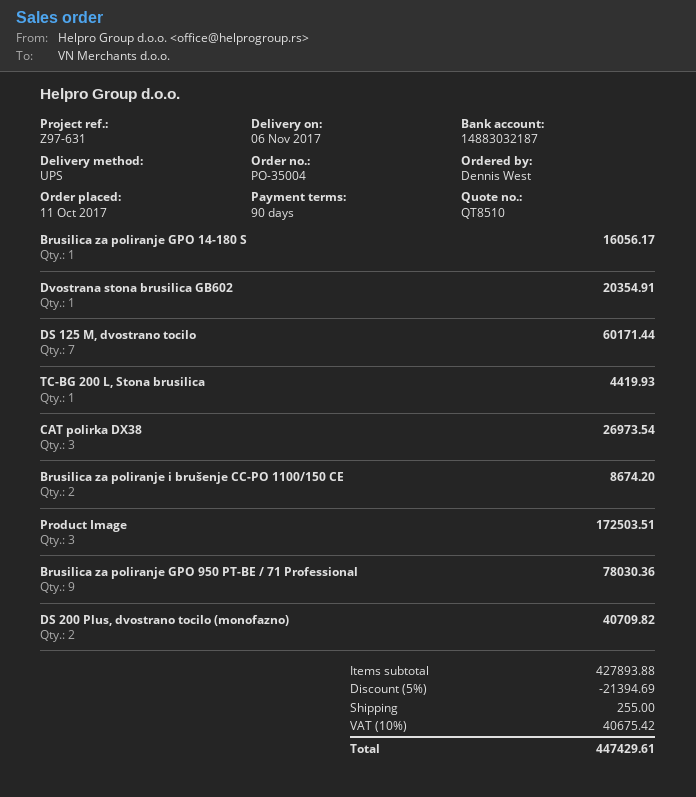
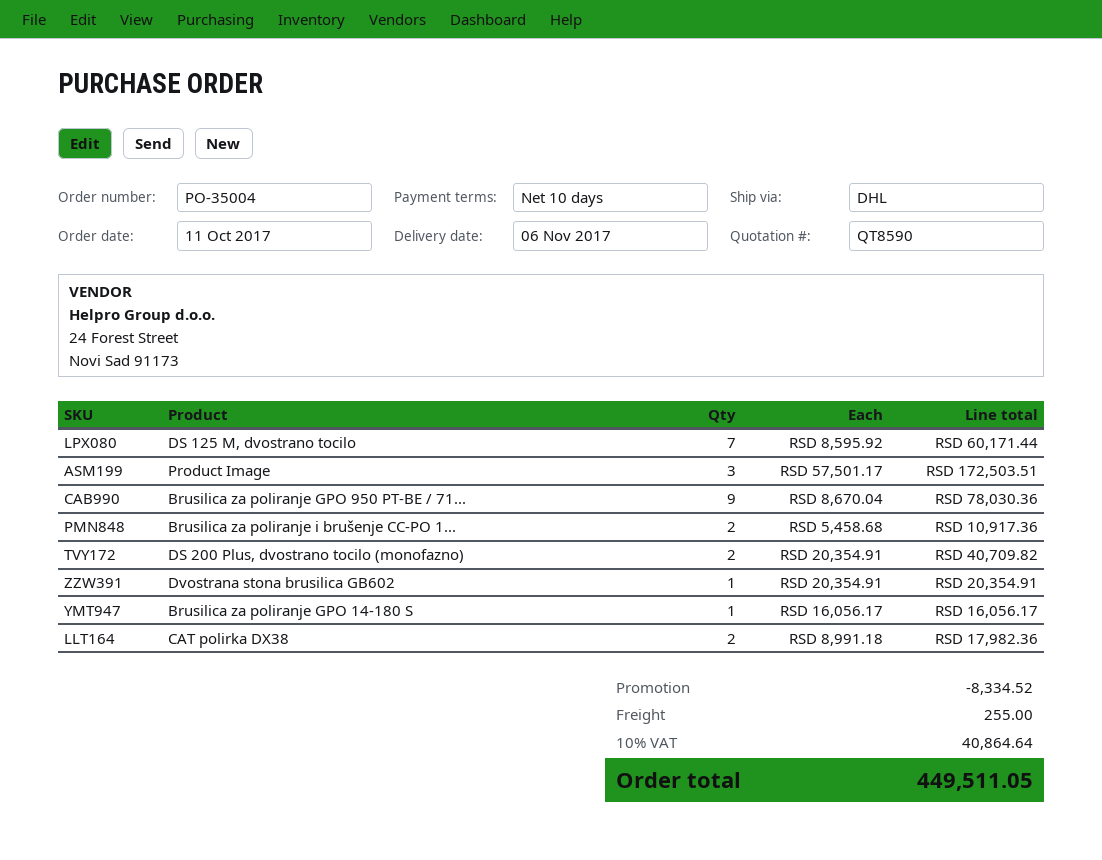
quote number: QT8510 -> QT8590
payment terms: 90 days -> 10 days
shipping method: UPS -> DHL
TC-BG 200 L, Stona brusilica: 1 for 4419.93 -> none
CAT polirka DX38: 3 for 26973.54 -> 2 for 17982.36
Brusilica za poliranje i brušenje CC-PO 1100/150 CE: 2 for 8674.20 -> 2 for 10917.36
discount: 21394.69 -> 8334.52
tax: 10% = 40675.42 -> 10% = 40864.64
total: 447429.61 -> 449511.05

